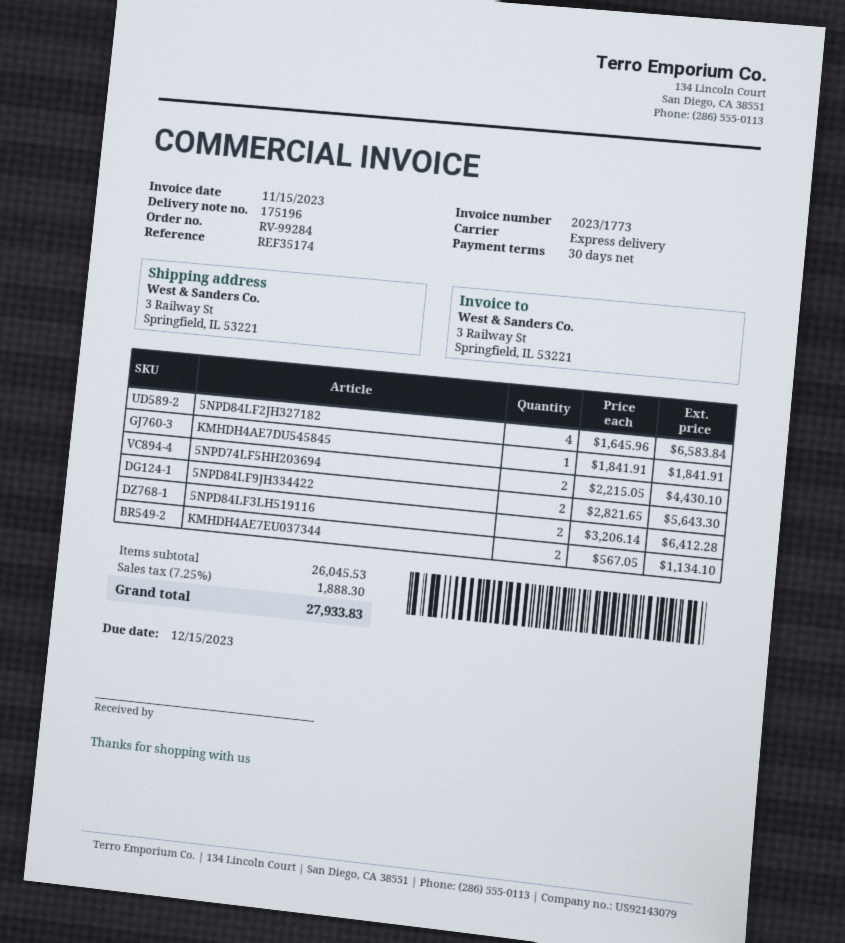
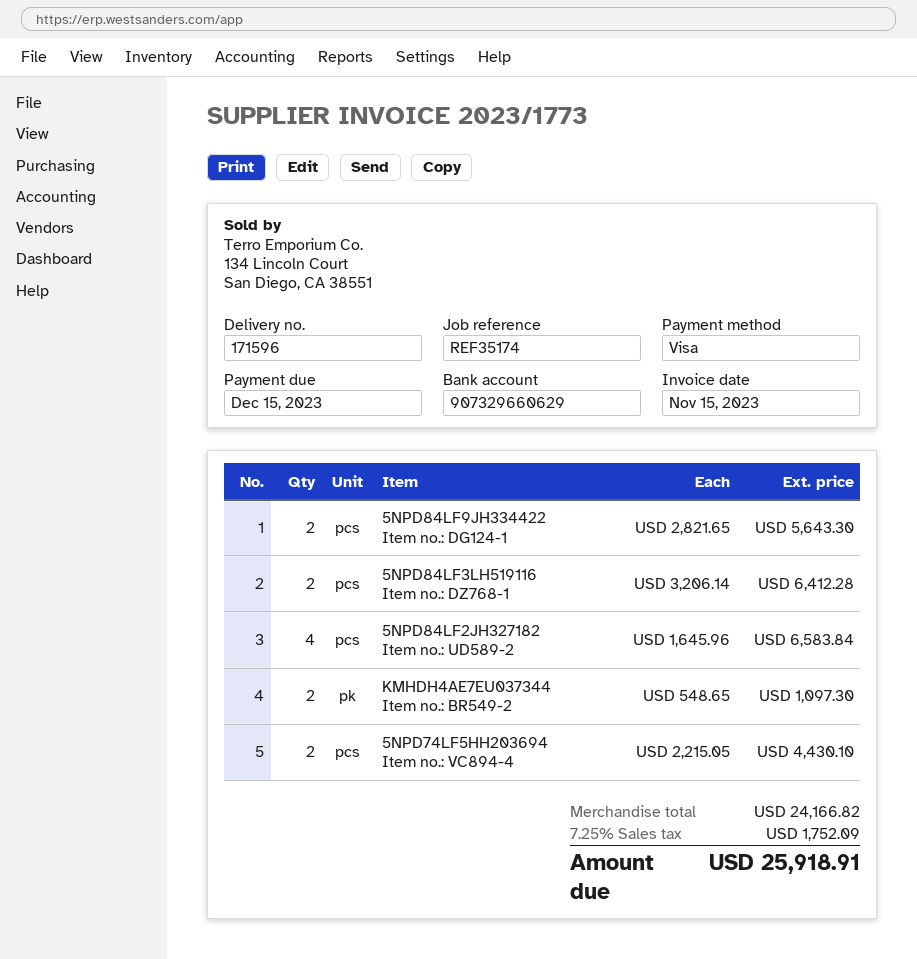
delivery note number: 175196 -> 171596
KMHDH4AE7DU545845: 1 x 1841.91 = 1841.91 -> none
KMHDH4AE7EU037344: 2 x 567.05 = 1134.10 -> 2 x 548.65 = 1097.30
subtotal: 26045.53 -> 24166.82
tax: 7.25% = 1888.30 -> 7.25% = 1752.09
total: 27933.83 -> 25918.91

